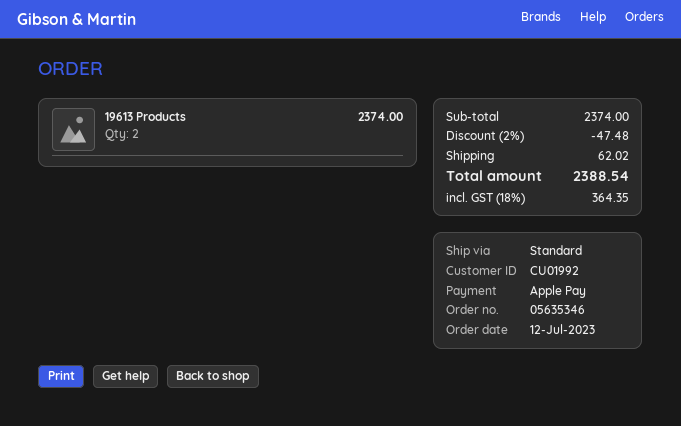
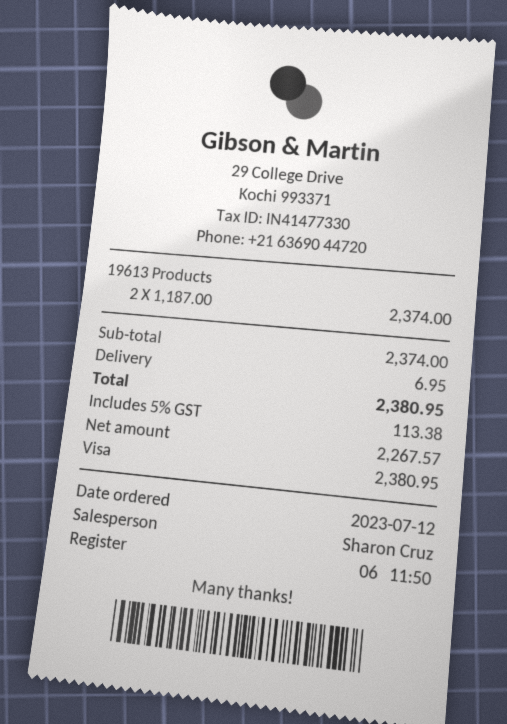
payment method: Apple Pay -> Visa
discount: 2% = 47.48 -> none
shipping: 62.02 -> 6.95
tax: 18% = 364.35 -> 5% = 113.38
total: 2388.54 -> 2380.95

